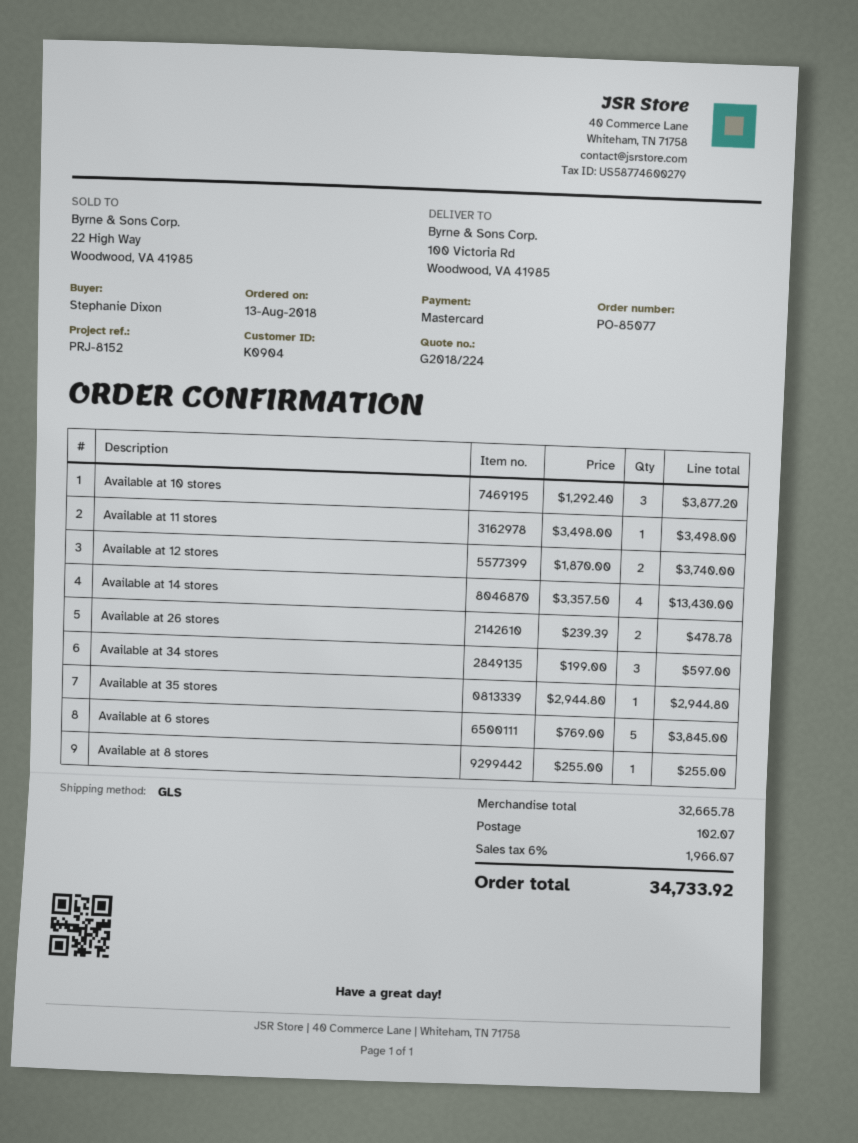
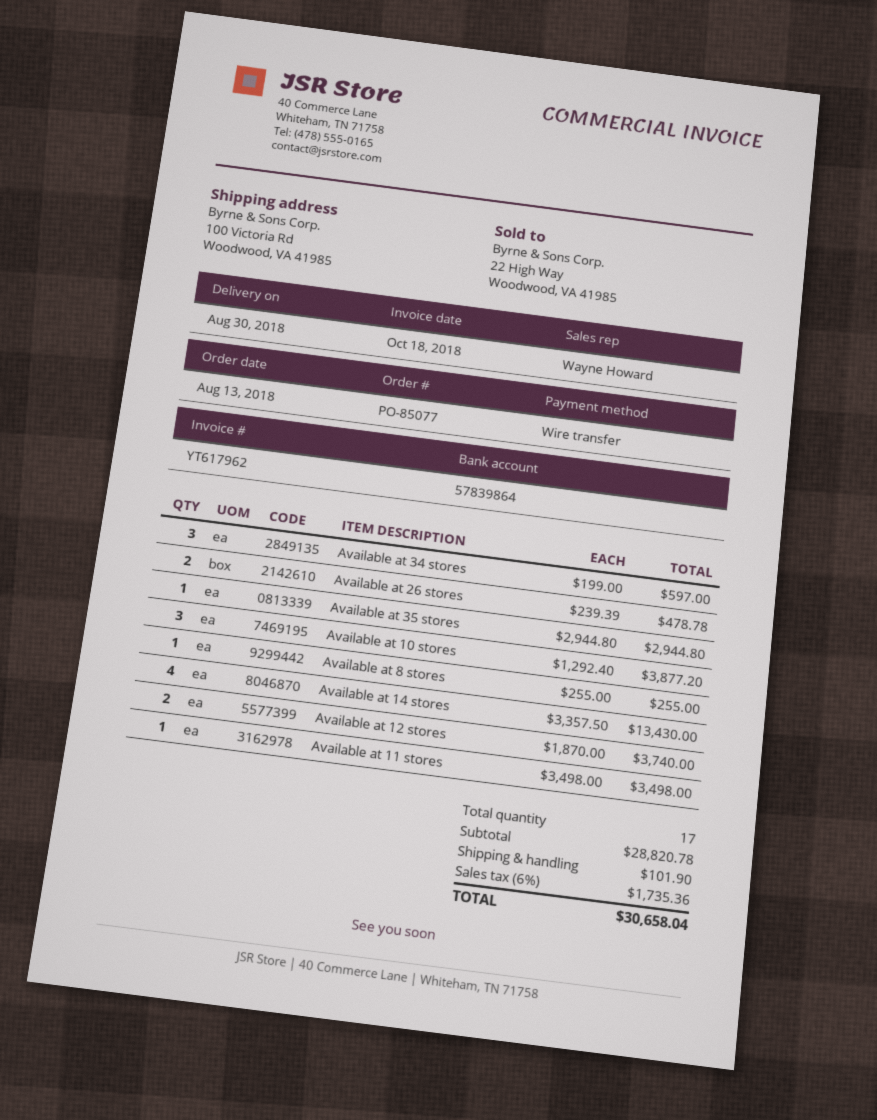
payment method: Mastercard -> bank transfer
Available at 6 stores: 5 x 769.00 = 3845.00 -> none
subtotal: 32665.78 -> 28820.78
shipping: 102.07 -> 101.90
tax: 6% = 1966.07 -> 6% = 1735.36
total: 34733.92 -> 30658.04

